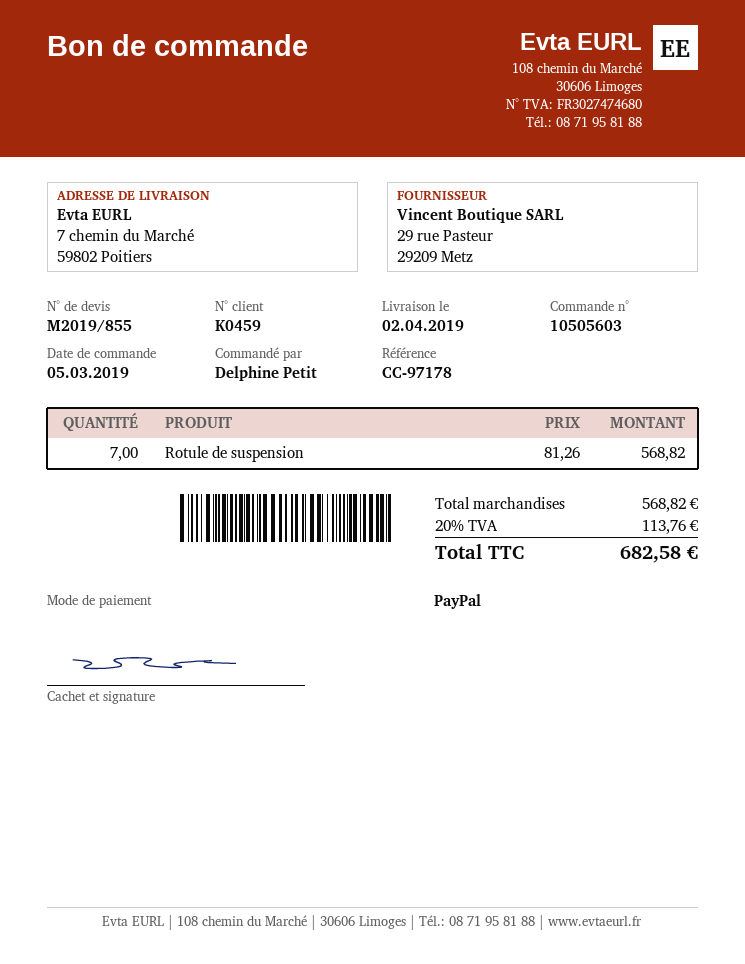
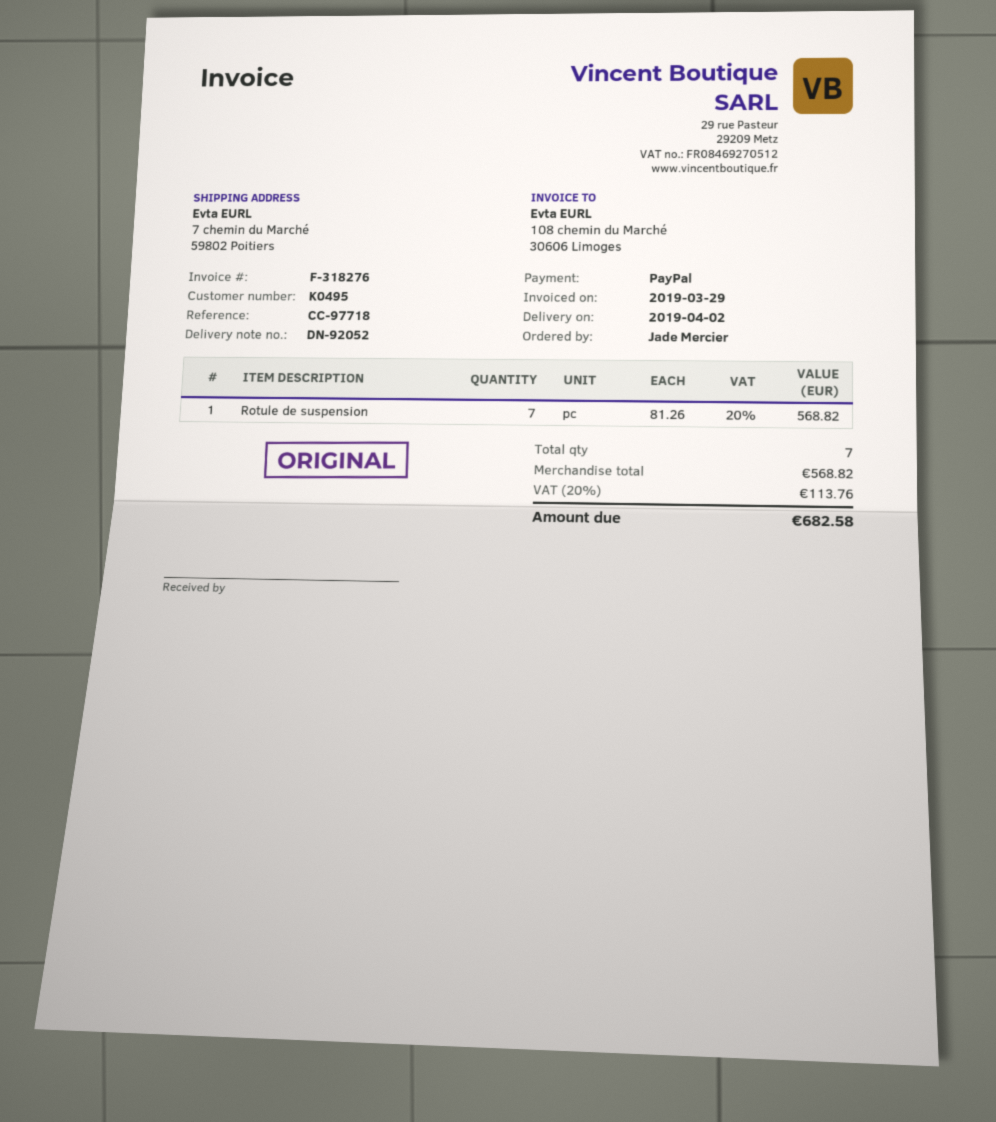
customer number: K0459 -> K0495
reference: CC-97178 -> CC-97718
ordered by: Delphine Petit -> Jade Mercier

